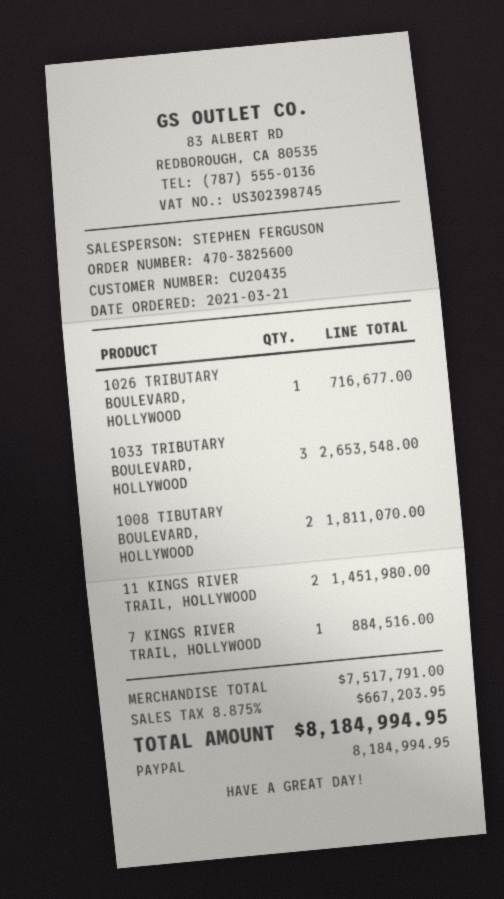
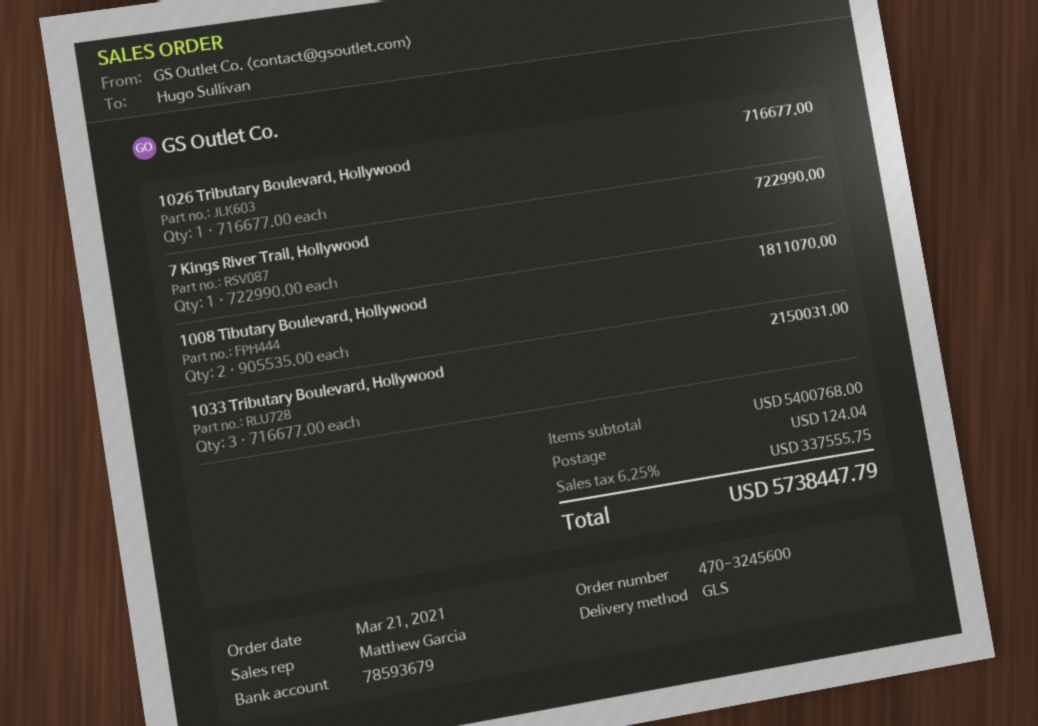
order number: 470-3825600 -> 470-3245600
sales rep: STEPHEN FERGUSON -> Matthew Garcia
1033 TRIBUTARY BOULEVARD, HOLLYWOOD: 3 for 2653548.00 -> 3 for 2150031.00
11 KINGS RIVER TRAIL, HOLLYWOOD: 2 for 1451980.00 -> none
7 KINGS RIVER TRAIL, HOLLYWOOD: 1 for 884516.00 -> 1 for 722990.00
subtotal: 7517791.00 -> 5400768.00
shipping: none -> 124.04
tax: 8.875% = 667203.95 -> 6.25% = 337555.75
total: 8184994.95 -> 5738447.79

